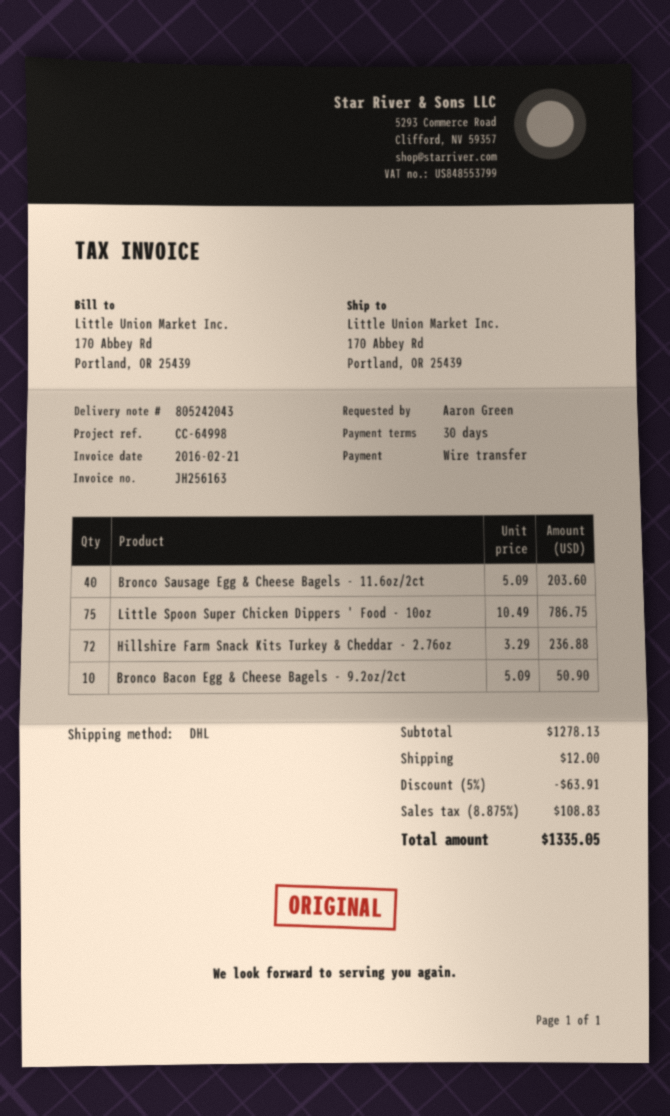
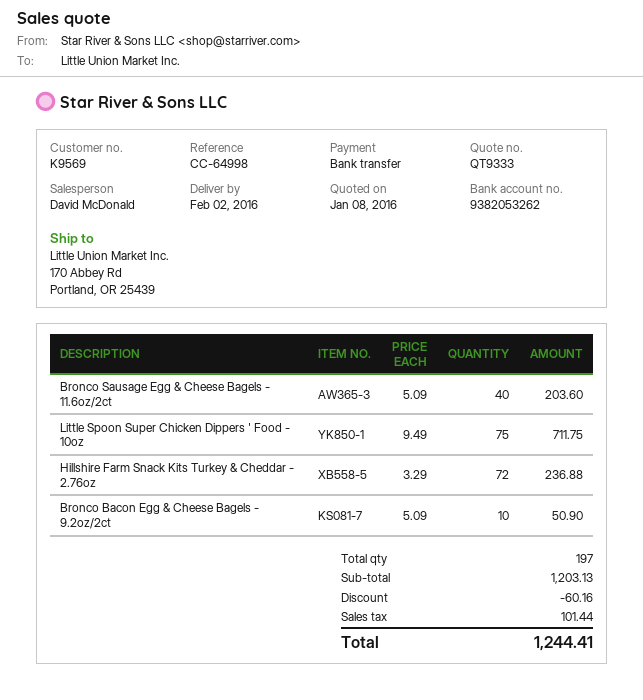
Little Spoon Super Chicken Dippers ' Food - 10oz: 75 x 10.49 = 786.75 -> 75 x 9.49 = 711.75
subtotal: 1278.13 -> 1203.13
discount: 63.91 -> 60.16
shipping: 12.00 -> none
tax: 108.83 -> 101.44
total: 1335.05 -> 1244.41

